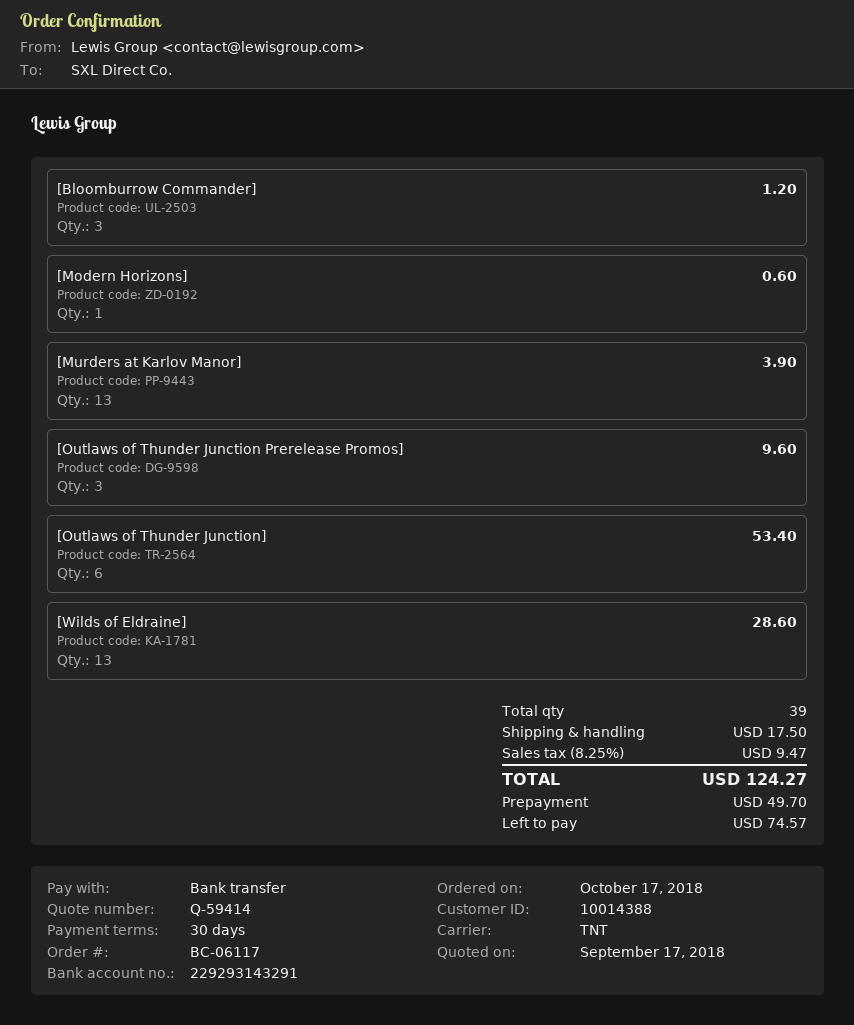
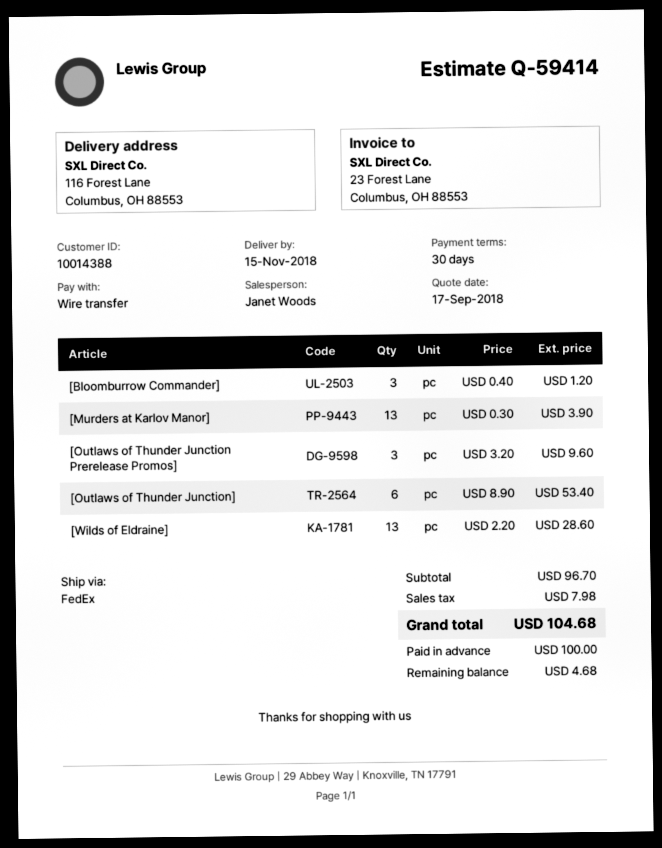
shipping method: TNT -> FedEx
[Modern Horizons]: 1 for 0.60 -> none
shipping: 17.50 -> none
tax: 9.47 -> 7.98
total: 124.27 -> 104.68
deposit: 49.70 -> 100.00
balance: 74.57 -> 4.68

